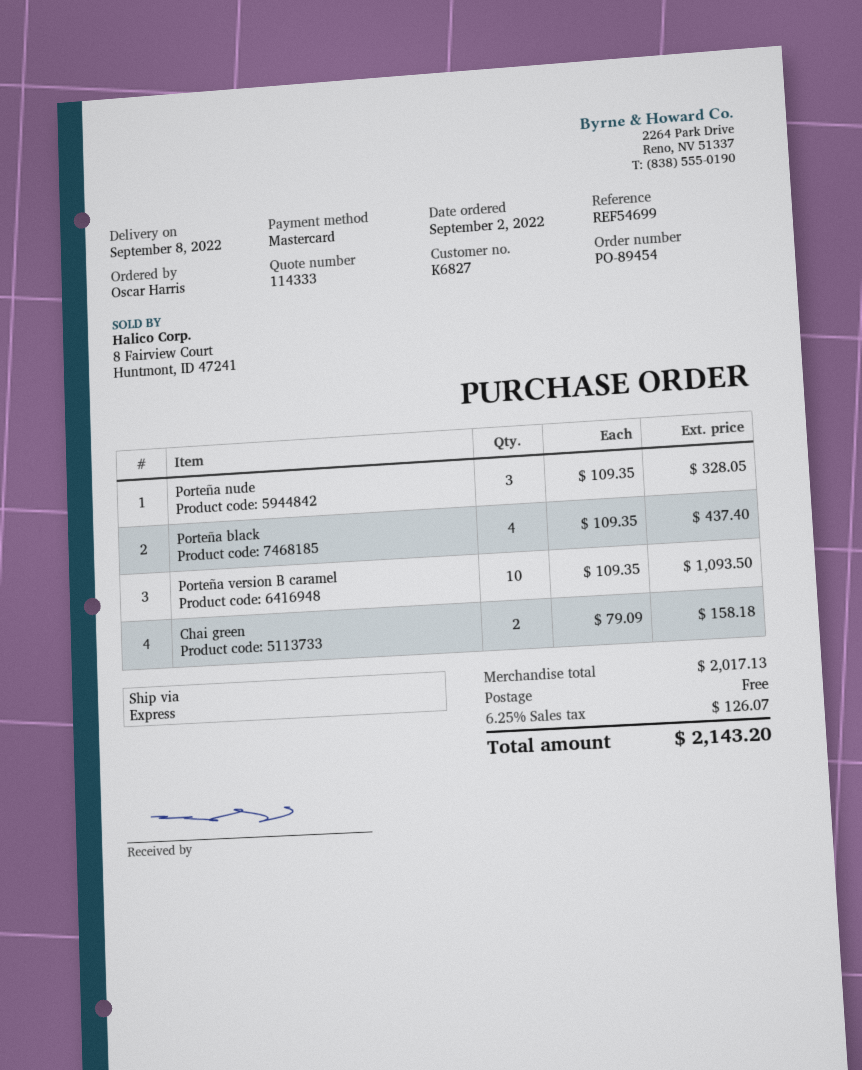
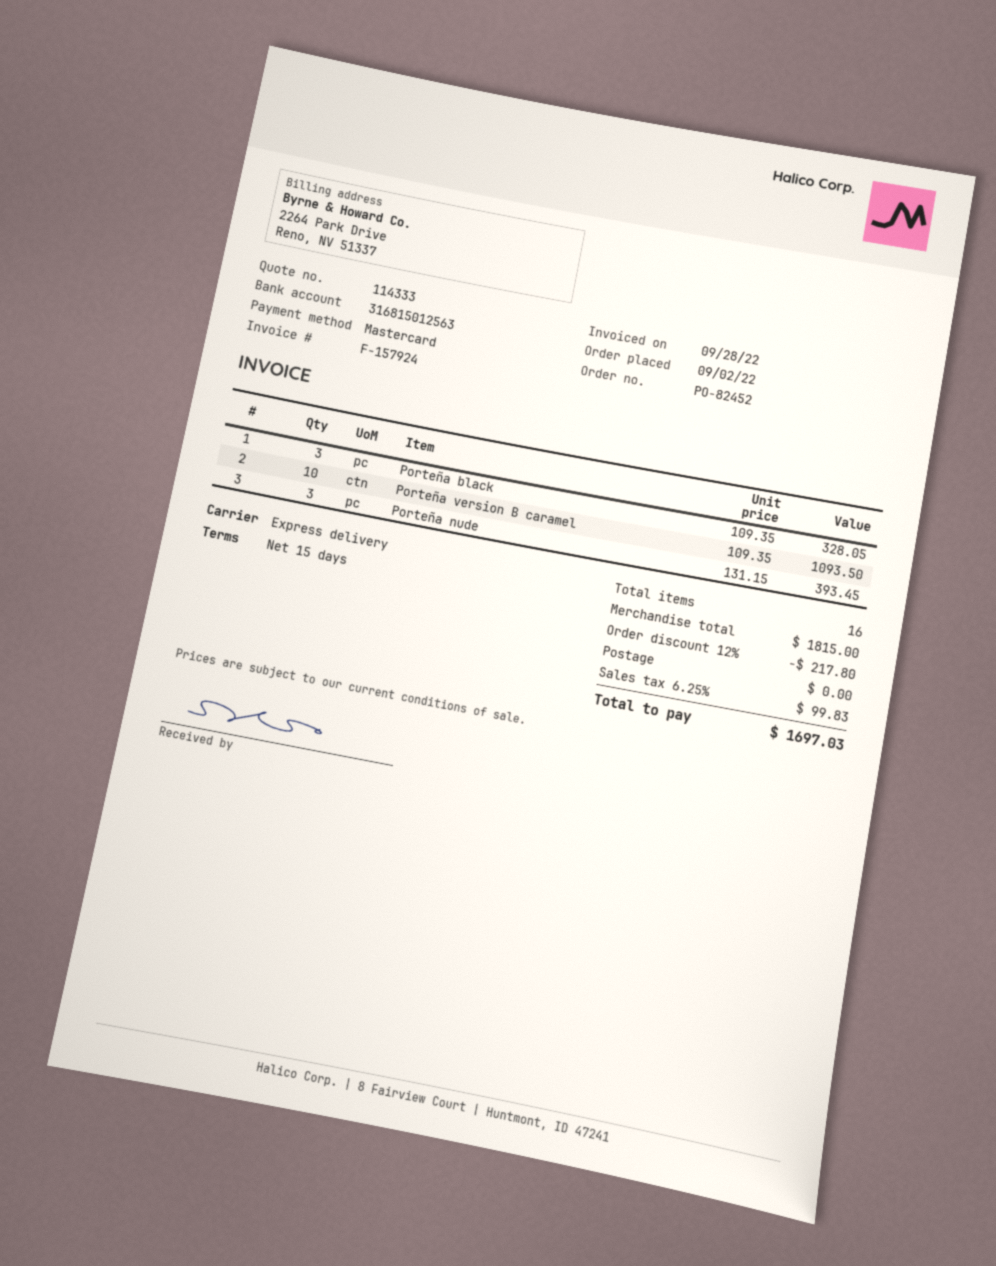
order number: PO-89454 -> PO-82452
Porteña nude: 3 x 109.35 = 328.05 -> 3 x 131.15 = 393.45
Porteña black: 4 x 109.35 = 437.40 -> 3 x 109.35 = 328.05
Chai green: 2 x 79.09 = 158.18 -> none
subtotal: 2017.13 -> 1815.00
discount: none -> 12% = 217.80
tax: 6.25% = 126.07 -> 6.25% = 99.83
total: 2143.20 -> 1697.03

